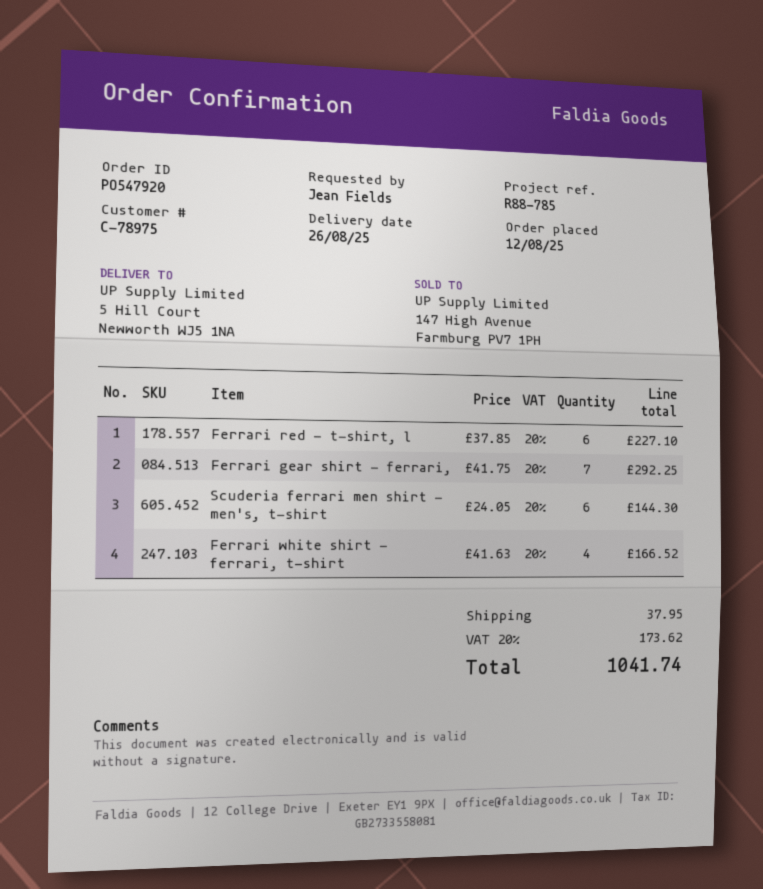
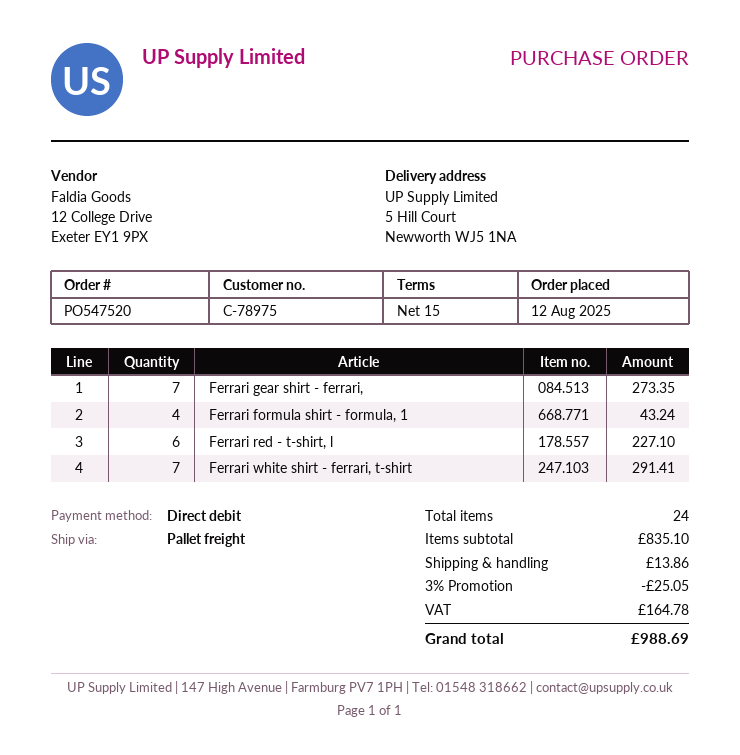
order number: PO547920 -> PO547520
Ferrari gear shirt - ferrari,: 7 for 292.25 -> 7 for 273.35
Scuderia ferrari men shirt - men's, t-shirt: 6 for 144.30 -> none
Ferrari white shirt - ferrari, t-shirt: 4 for 166.52 -> 7 for 291.41
Ferrari formula shirt - formula, 1: none -> 4 for 43.24
discount: none -> 3% = 25.05
shipping: 37.95 -> 13.86
tax: 173.62 -> 164.78
total: 1041.74 -> 988.69

